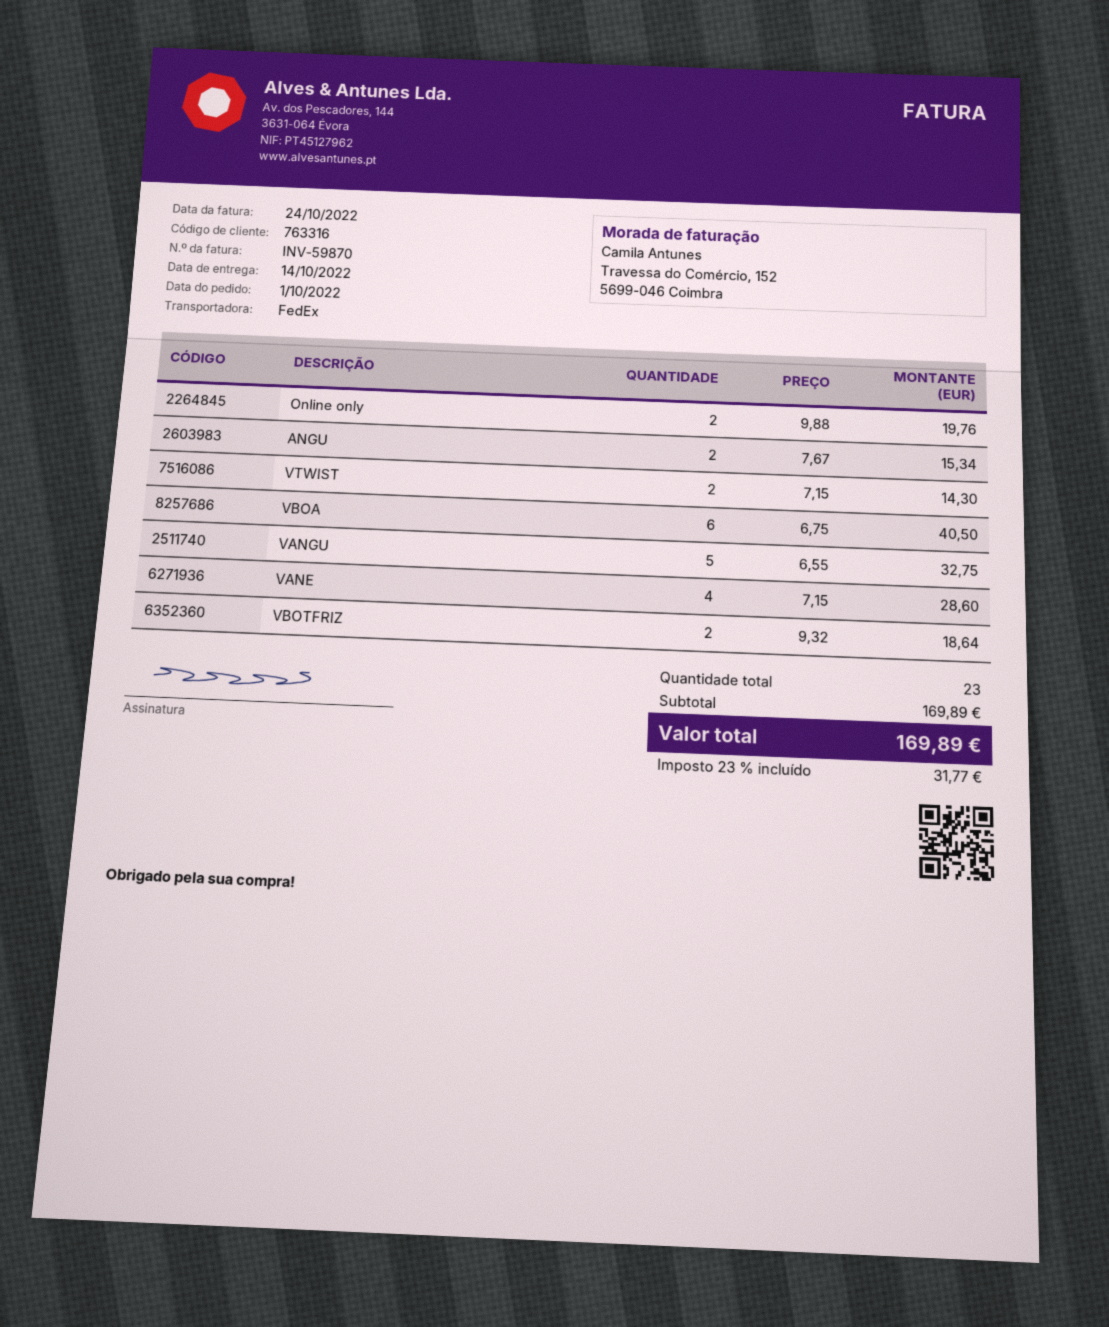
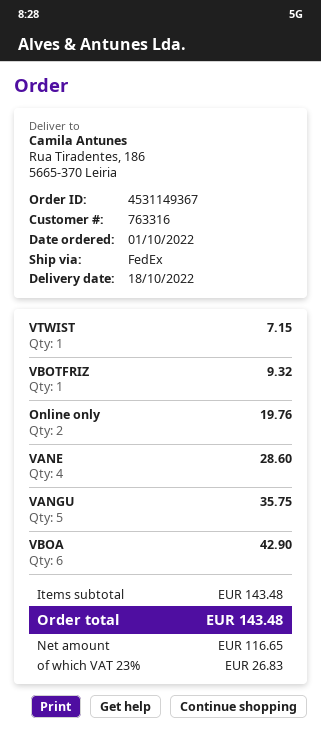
delivery date: 2022-10-14 -> 2022-10-18
ANGU: 2 for 15.34 -> none
VTWIST: 2 for 14.30 -> 1 for 7.15
VBOA: 6 for 40.50 -> 6 for 42.90
VANGU: 5 for 32.75 -> 5 for 35.75
VBOTFRIZ: 2 for 18.64 -> 1 for 9.32
subtotal: 169.89 -> 143.48
tax: 23% = 31.77 -> 23% = 26.83
total: 169.89 -> 143.48

